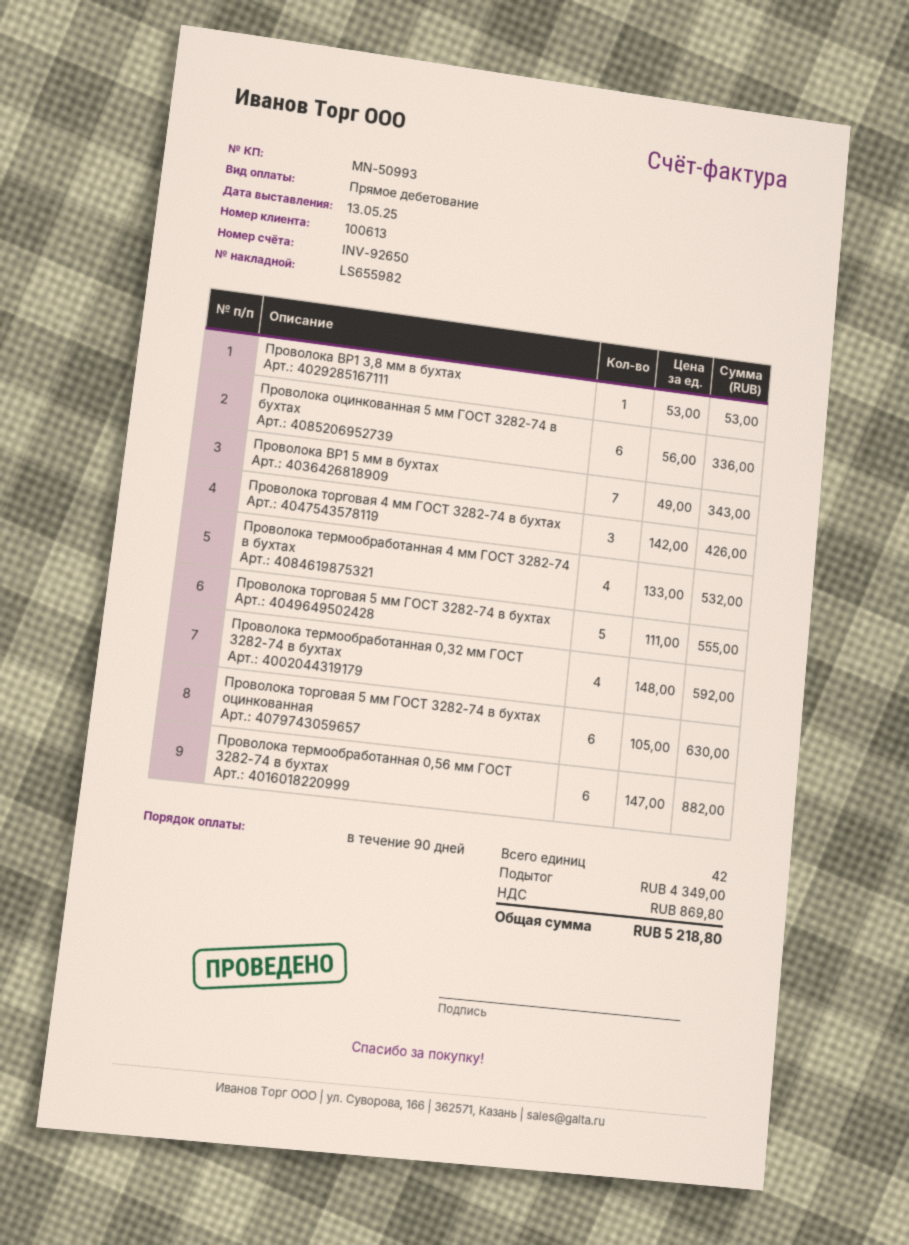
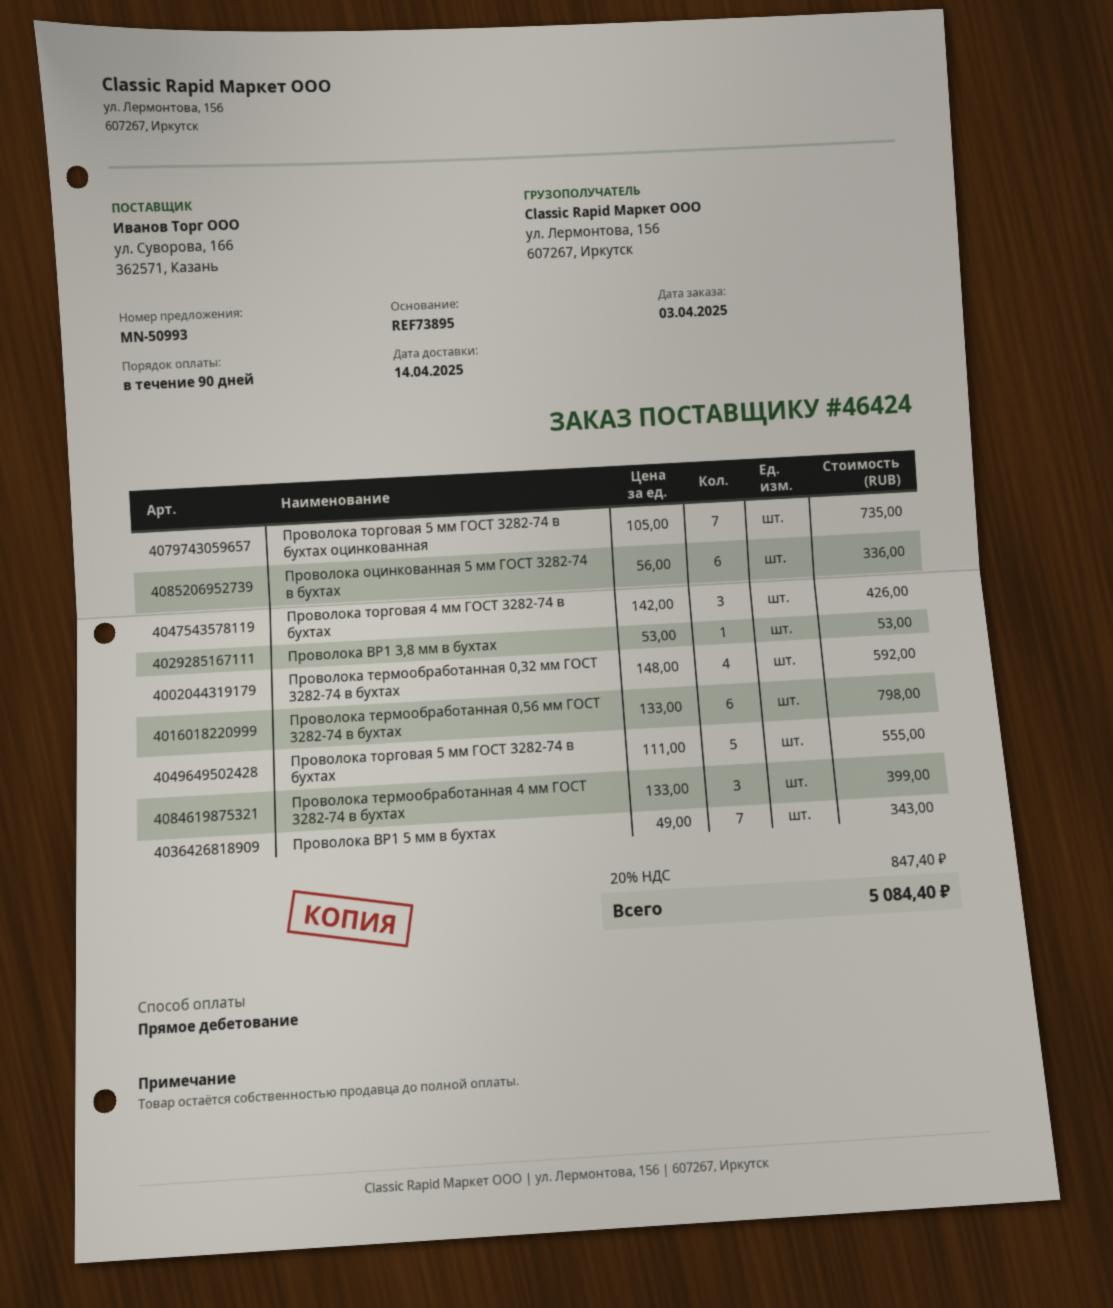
Проволока термообработанная 4 мм ГОСТ 3282-74 в бухтах: 4 x 133.00 = 532.00 -> 3 x 133.00 = 399.00
Проволока торговая 5 мм ГОСТ 3282-74 в бухтах оцинкованная: 6 x 105.00 = 630.00 -> 7 x 105.00 = 735.00
Проволока термообработанная 0,56 мм ГОСТ 3282-74 в бухтах: 6 x 147.00 = 882.00 -> 6 x 133.00 = 798.00
tax: 869.80 -> 847.40
total: 5218.80 -> 5084.40

